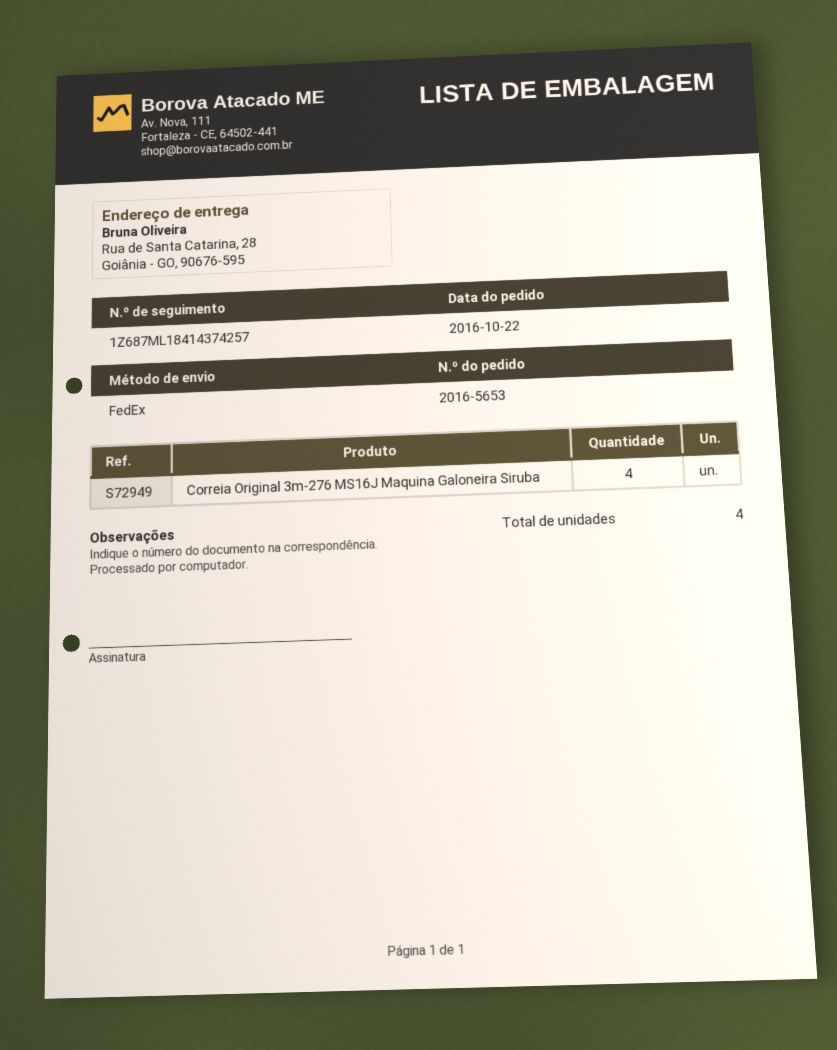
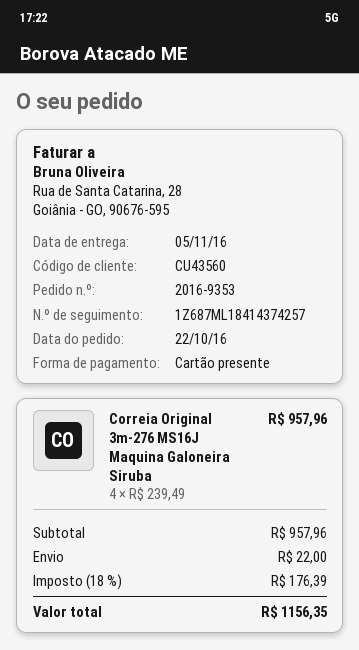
order number: 2016-5653 -> 2016-9353

